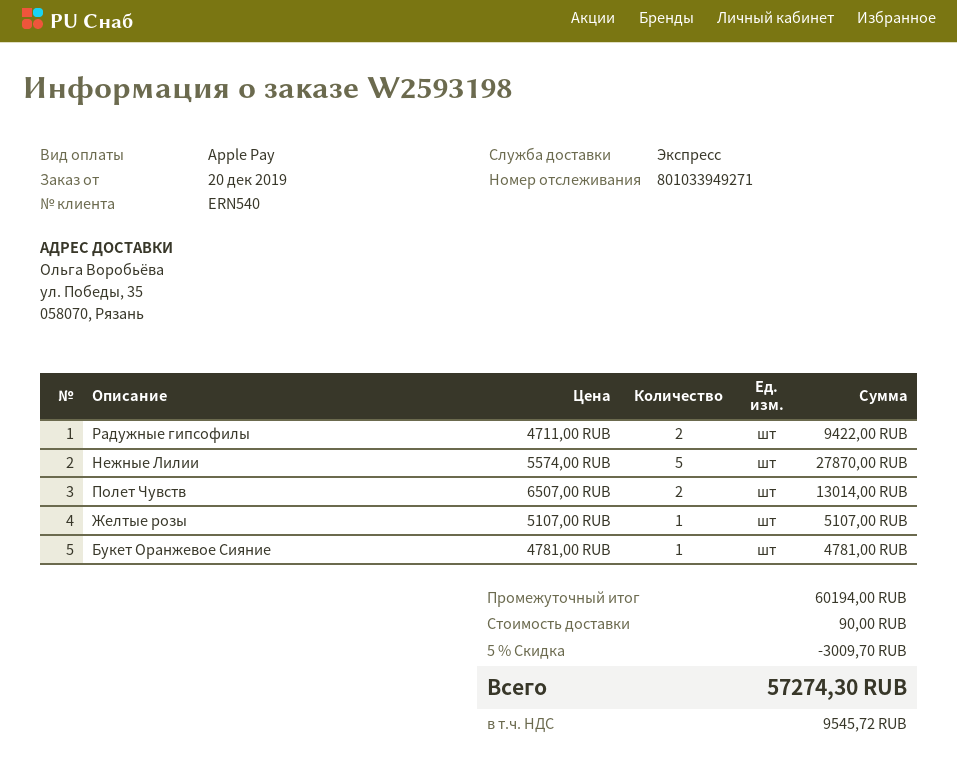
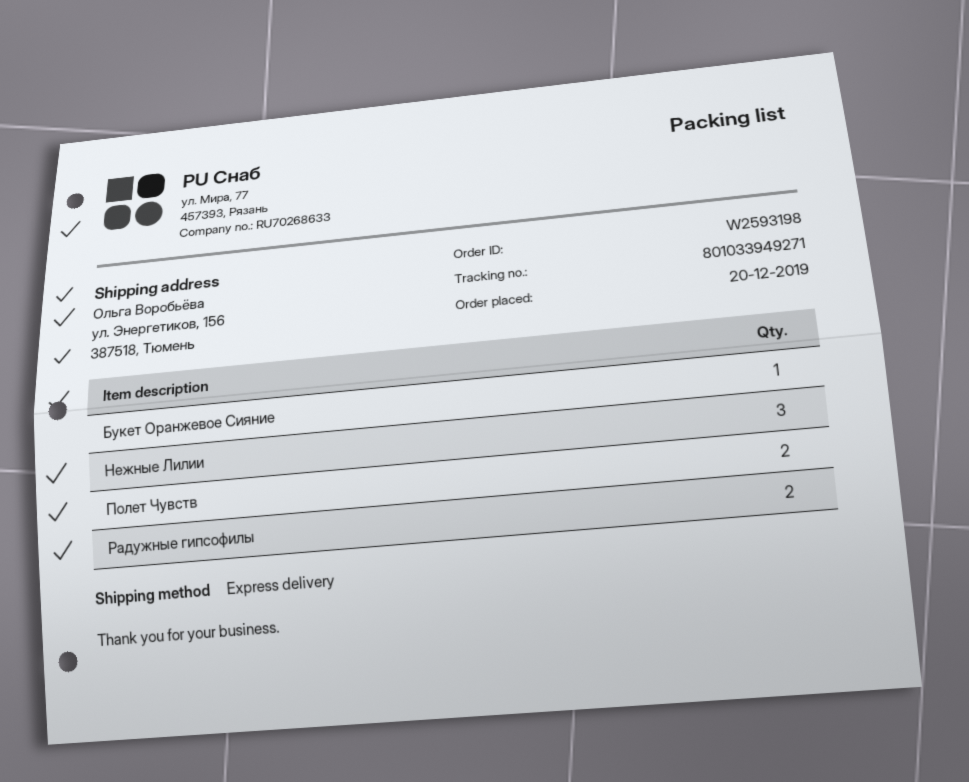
ship to: ул. Победы, 35, 058070, Рязань -> ул. Энергетиков, 156, 387518, Тюмень
Нежные Лилии: 5 -> 3
Желтые розы: 1 -> none

